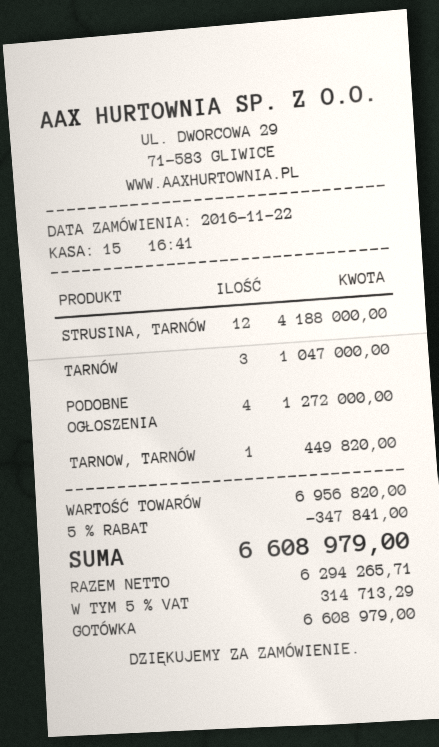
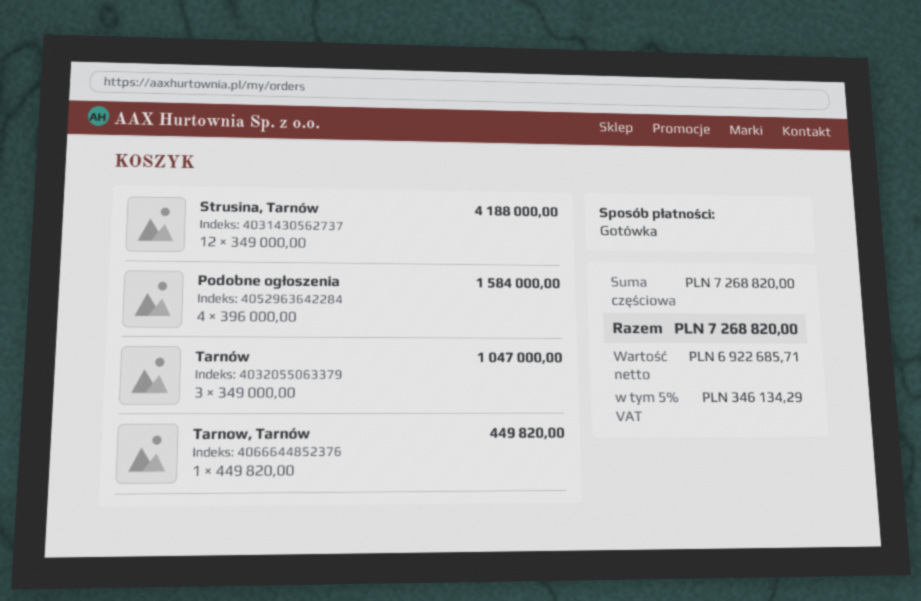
PODOBNE OGŁOSZENIA: 4 for 1272000.00 -> 4 for 1584000.00
subtotal: 6956820.00 -> 7268820.00
discount: 5% = 347841.00 -> none
net: 6294265.71 -> 6922685.71
tax: 5% = 314713.29 -> 5% = 346134.29
total: 6608979.00 -> 7268820.00

